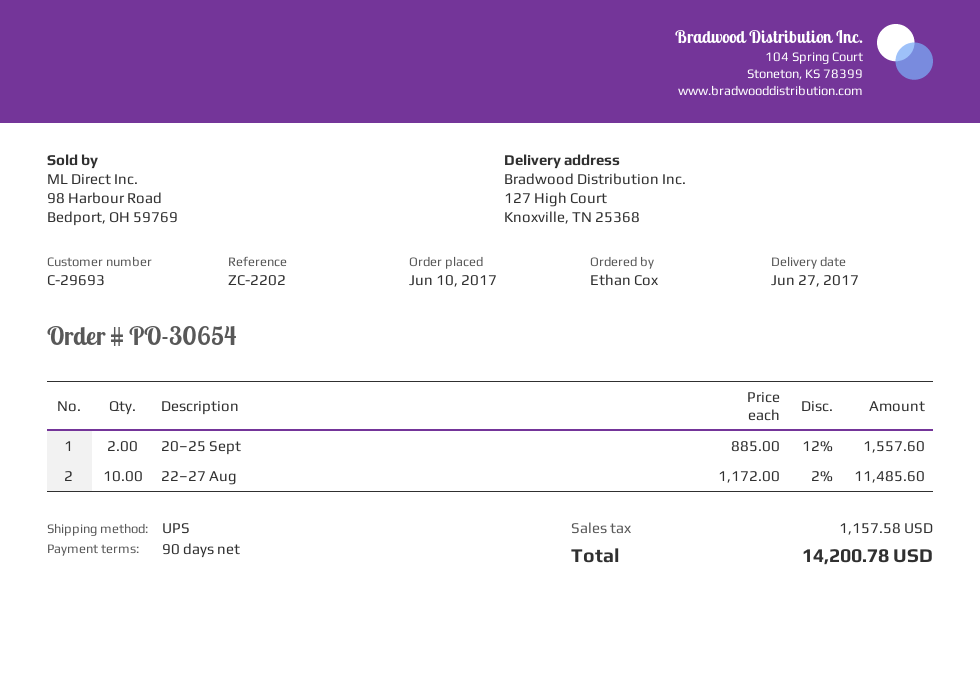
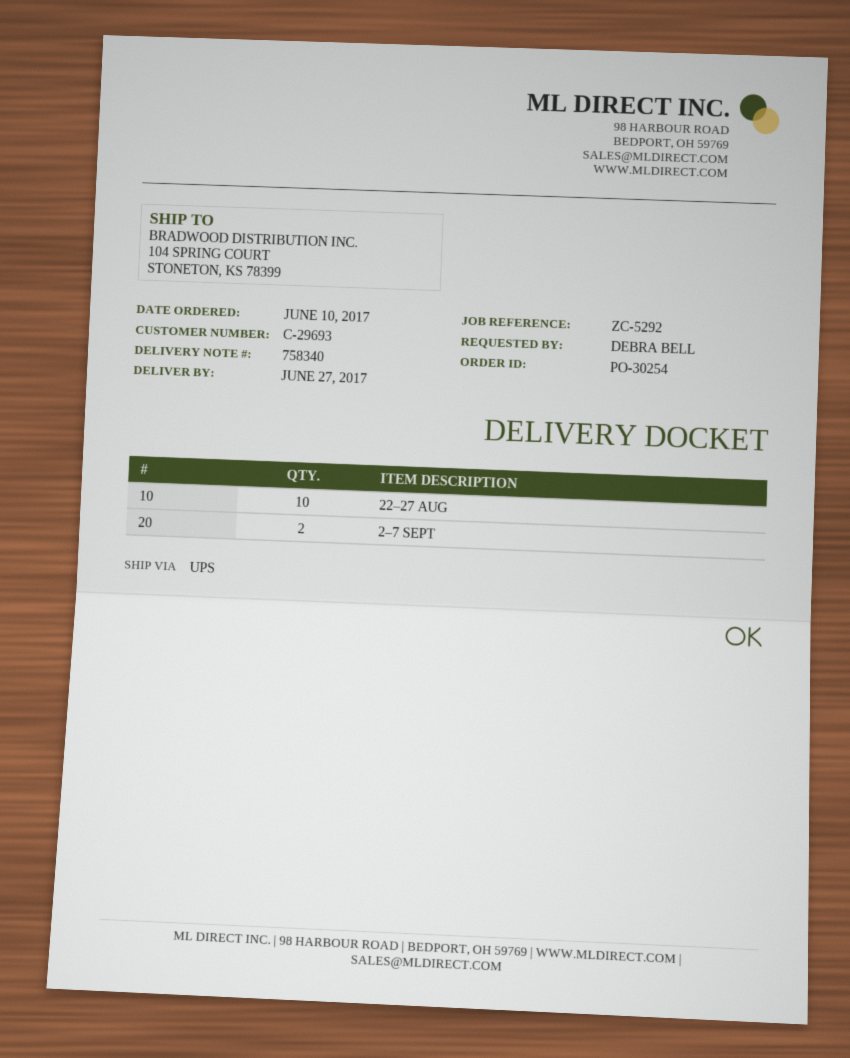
order number: PO-30654 -> PO-30254
reference: ZC-2202 -> ZC-5292
ordered by: Ethan Cox -> DEBRA BELL
ship to: 127 High Court, Knoxville, TN 25368 -> 104 SPRING COURT, STONETON, KS 78399
20–25 Sept: 2 -> none
2–7 SEPT: none -> 2

